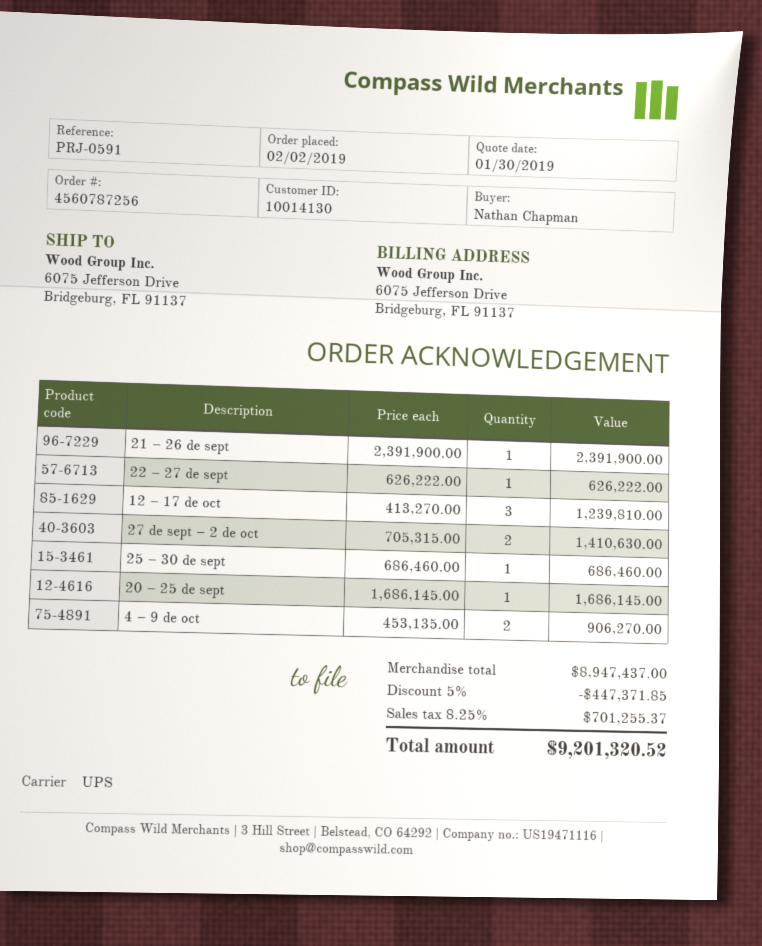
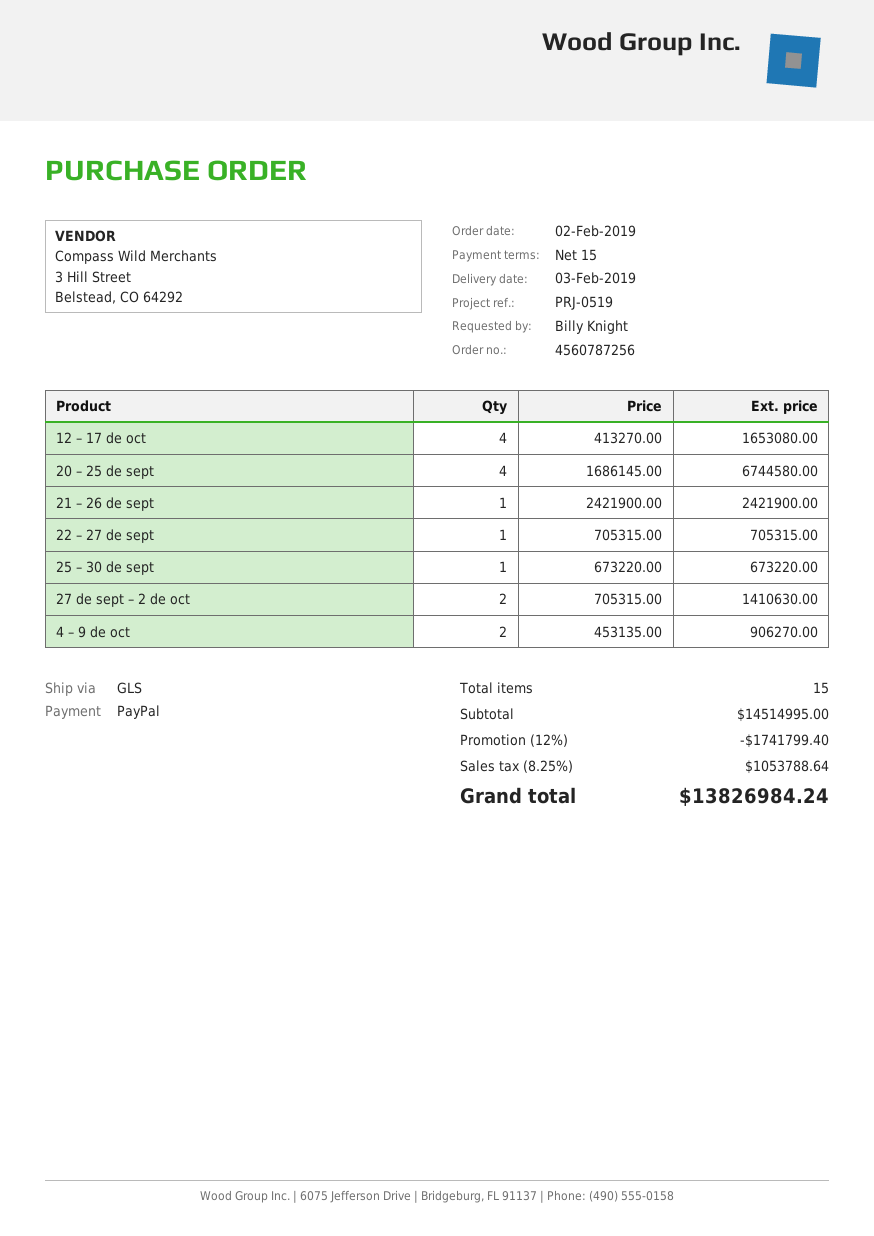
reference: PRJ-0591 -> PRJ-0519
ordered by: Nathan Chapman -> Billy Knight
shipping method: UPS -> GLS
21 – 26 de sept: 1 x 2391900.00 = 2391900.00 -> 1 x 2421900.00 = 2421900.00
22 – 27 de sept: 1 x 626222.00 = 626222.00 -> 1 x 705315.00 = 705315.00
12 – 17 de oct: 3 x 413270.00 = 1239810.00 -> 4 x 413270.00 = 1653080.00
25 – 30 de sept: 1 x 686460.00 = 686460.00 -> 1 x 673220.00 = 673220.00
20 – 25 de sept: 1 x 1686145.00 = 1686145.00 -> 4 x 1686145.00 = 6744580.00
subtotal: 8947437.00 -> 14514995.00
discount: 5% = 447371.85 -> 12% = 1741799.40
tax: 8.25% = 701255.37 -> 8.25% = 1053788.64
total: 9201320.52 -> 13826984.24

